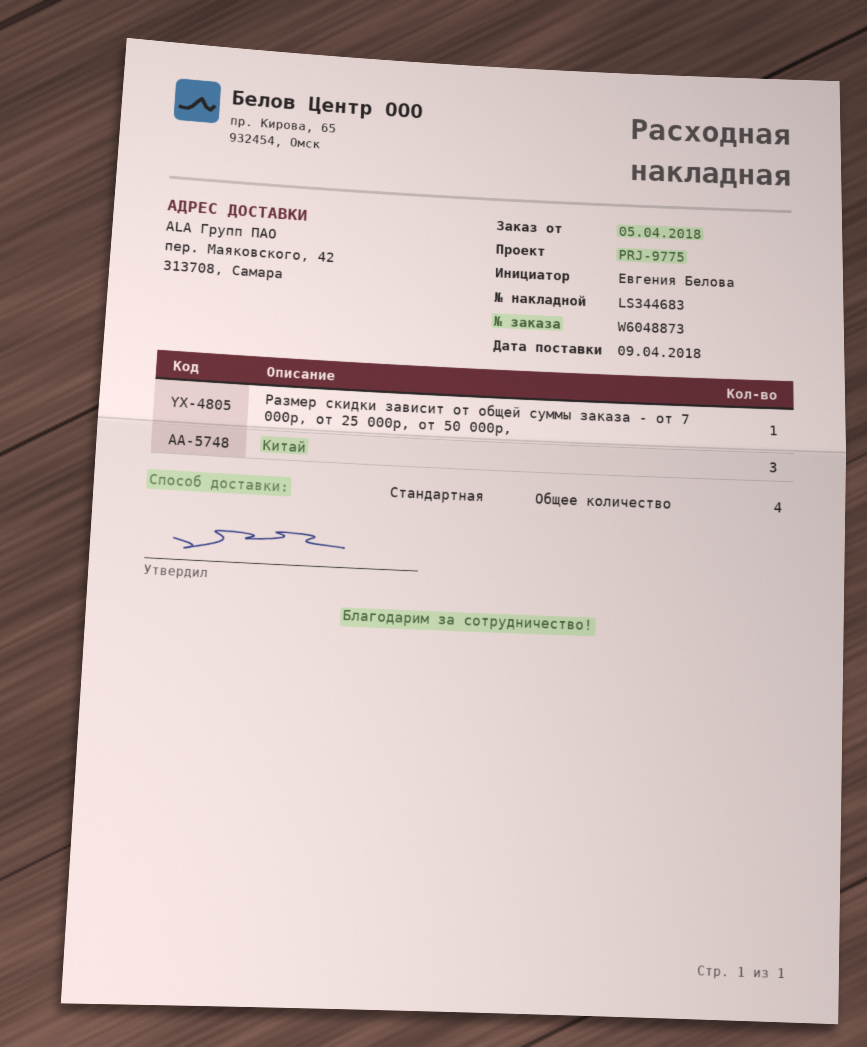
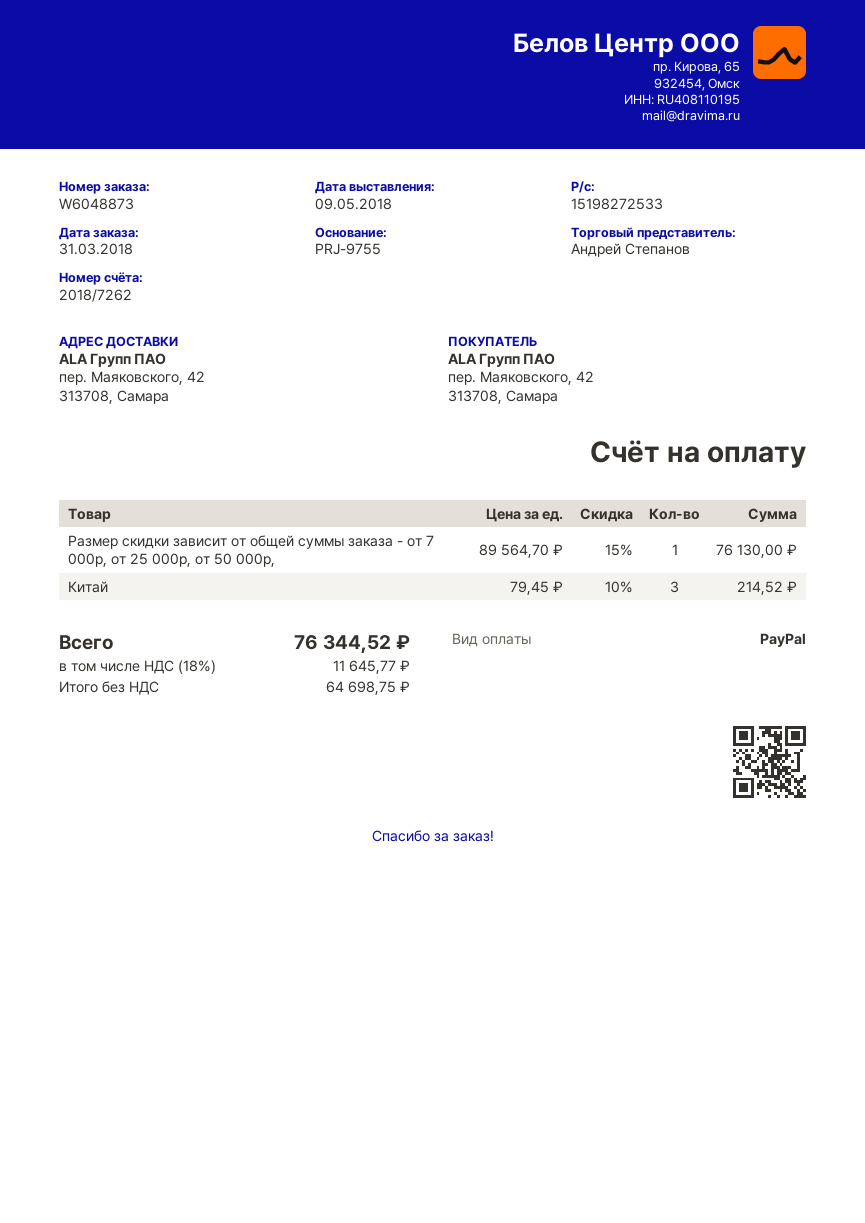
order date: 2018-04-05 -> 2018-03-31
reference: PRJ-9775 -> PRJ-9755

